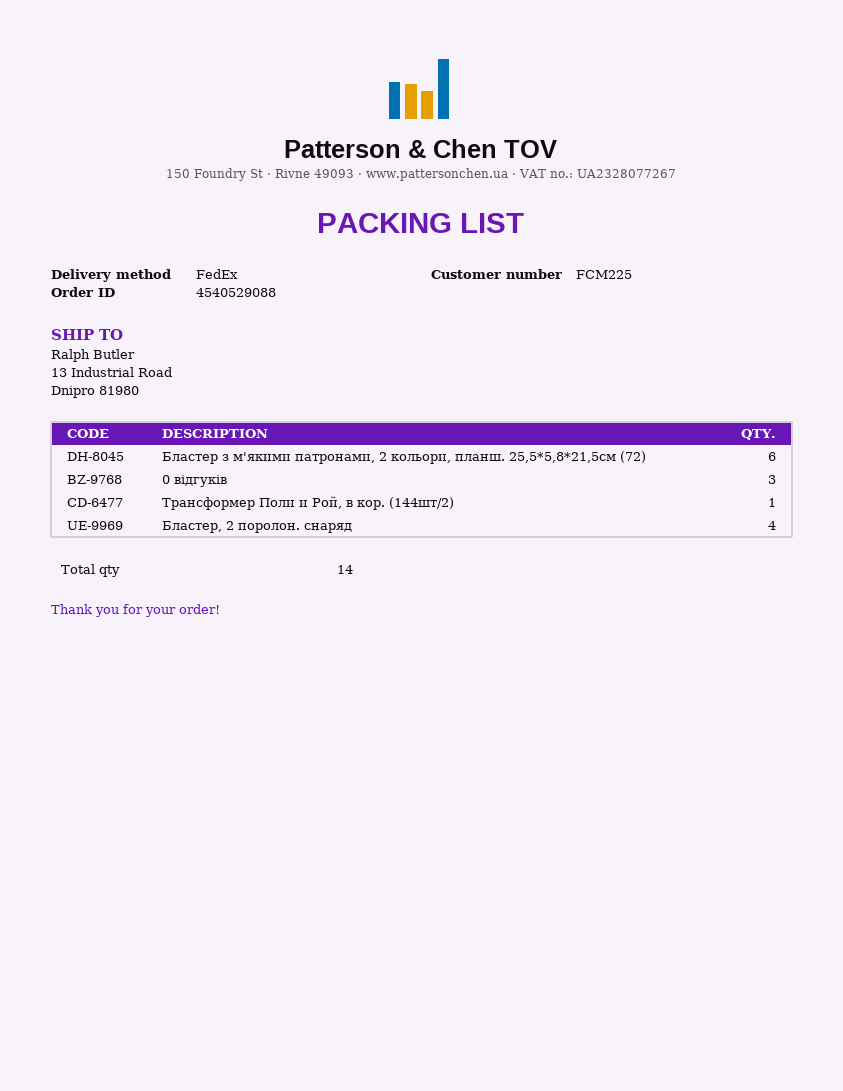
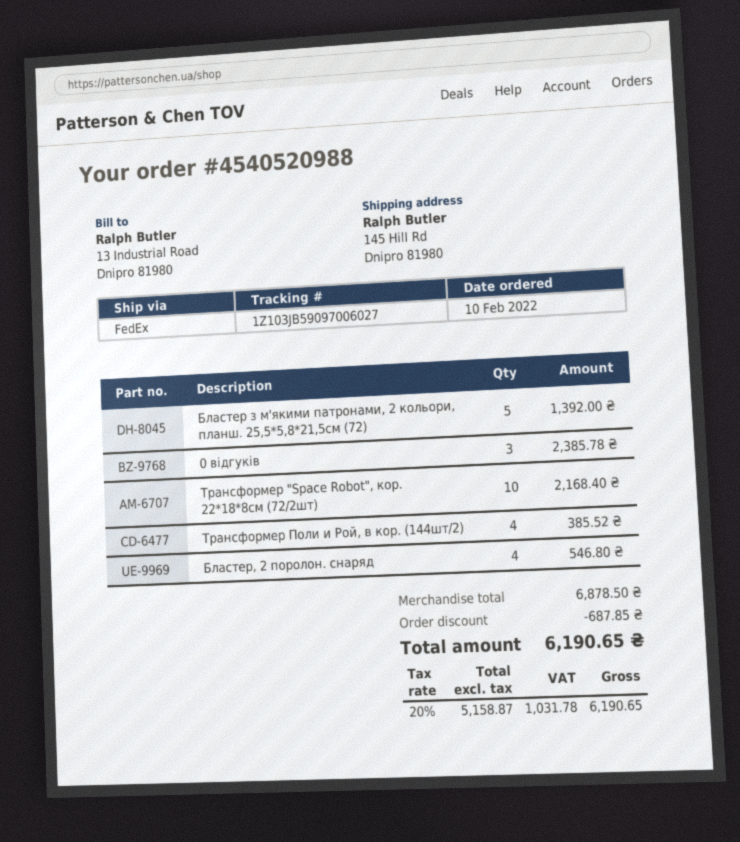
order number: 4540529088 -> 4540520988
ship to: 13 Industrial Road, Dnipro 81980 -> 145 Hill Rd, Dnipro 81980
Бластер з м'якими патронами, 2 кольори, планш. 25,5*5,8*21,5см (72): 6 -> 5
Трансформер Поли и Рой, в кор. (144шт/2): 1 -> 4
Трансформер "Space Robot", кор. 22*18*8см (72/2шт): none -> 10

